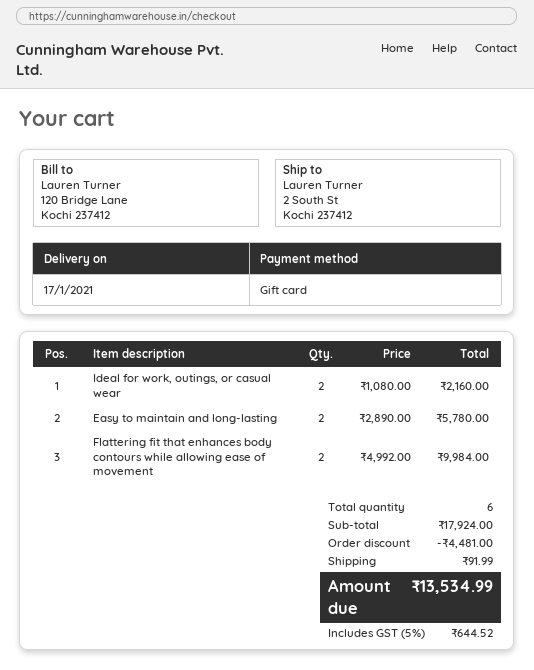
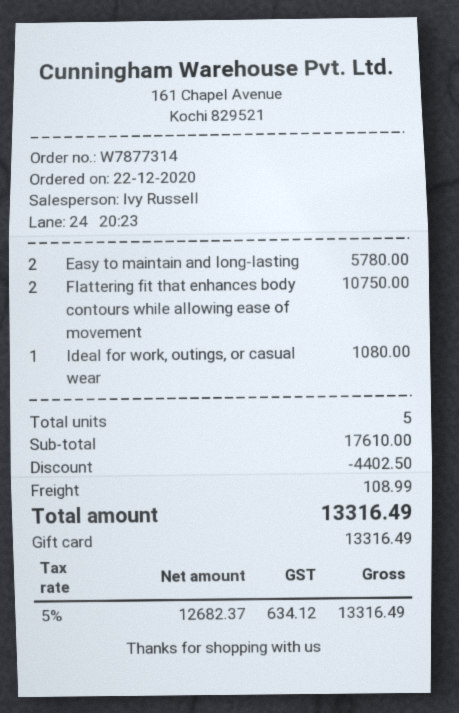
Ideal for work, outings, or casual wear: 2 for 2160.00 -> 1 for 1080.00
Flattering fit that enhances body contours while allowing ease of movement: 2 for 9984.00 -> 2 for 10750.00
total quantity: 6 -> 5
subtotal: 17924.00 -> 17610.00
discount: 4481.00 -> 4402.50
shipping: 91.99 -> 108.99
tax: 5% = 644.52 -> 5% = 634.12
total: 13534.99 -> 13316.49

